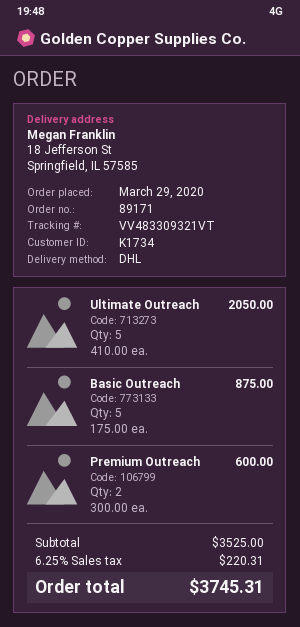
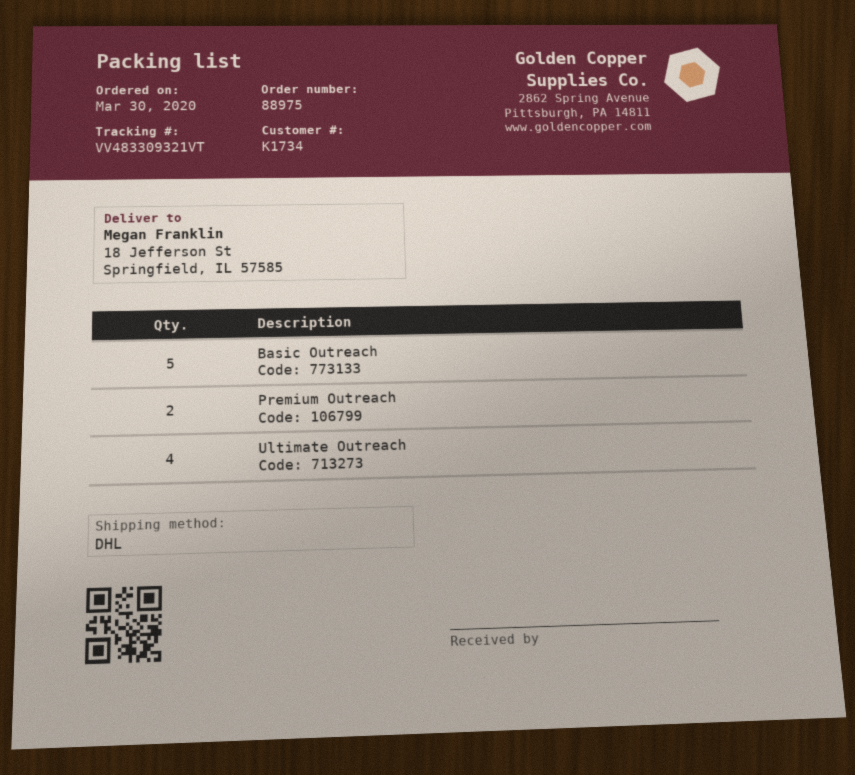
order number: 89171 -> 88975
order date: 2020-03-29 -> 2020-03-30
Ultimate Outreach: 5 -> 4

